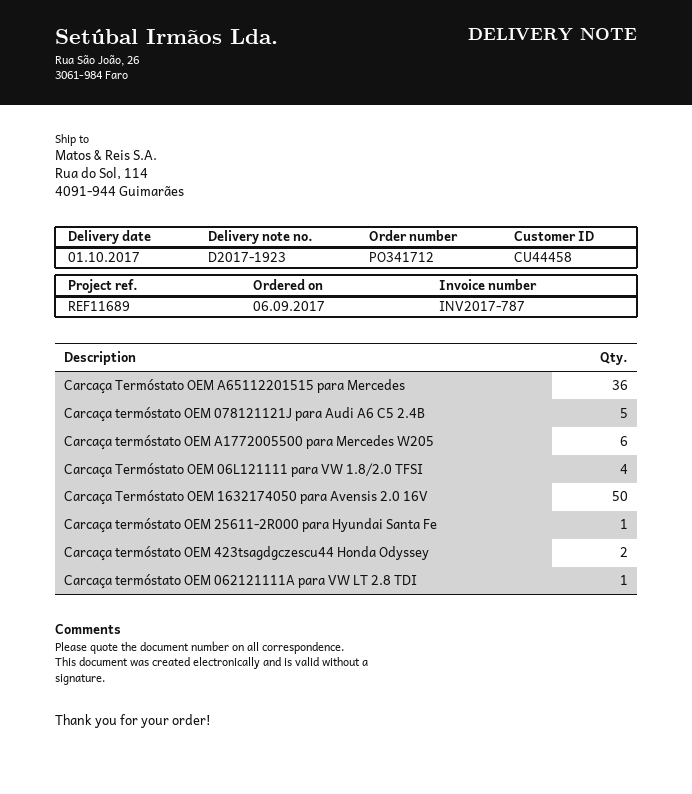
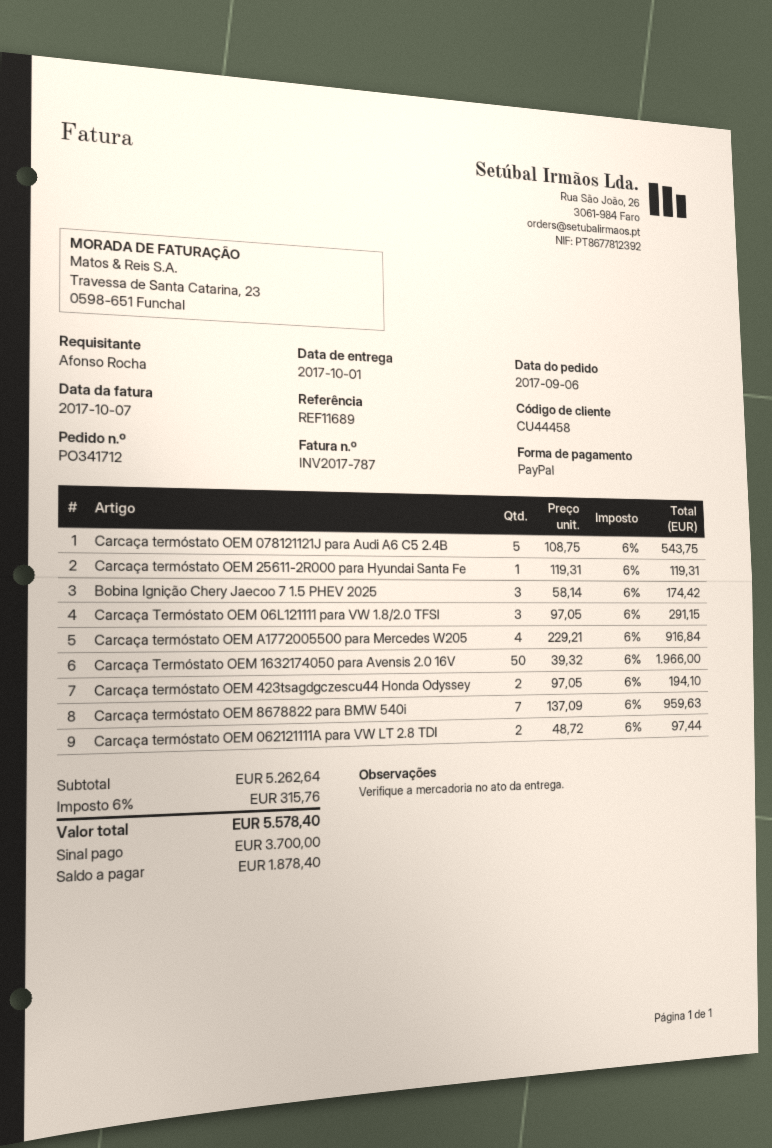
Carcaça Termóstato OEM A65112201515 para Mercedes: 36 -> none
Carcaça termóstato OEM A1772005500 para Mercedes W205: 6 -> 4
Carcaça Termóstato OEM 06L121111 para VW 1.8/2.0 TFSI: 4 -> 3
Carcaça termóstato OEM 062121111A para VW LT 2.8 TDI: 1 -> 2
Bobina Ignição Chery Jaecoo 7 1.5 PHEV 2025: none -> 3
Carcaça termóstato OEM 8678822 para BMW 540i: none -> 7

